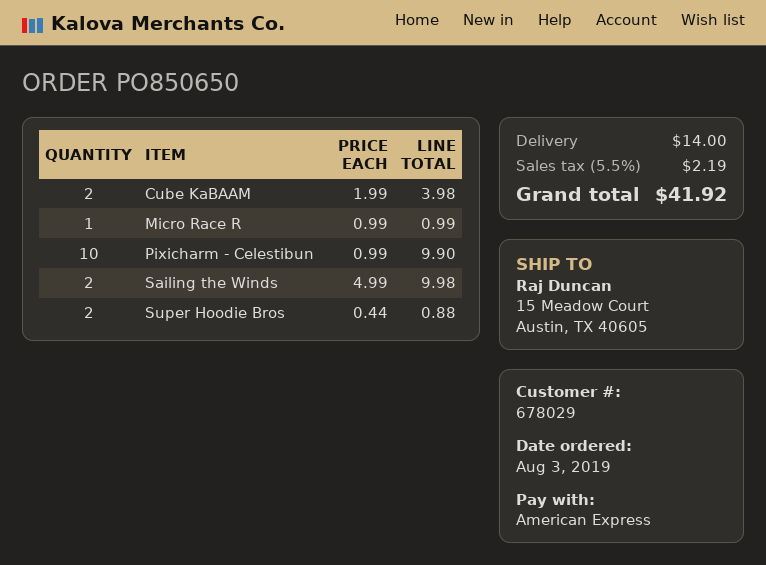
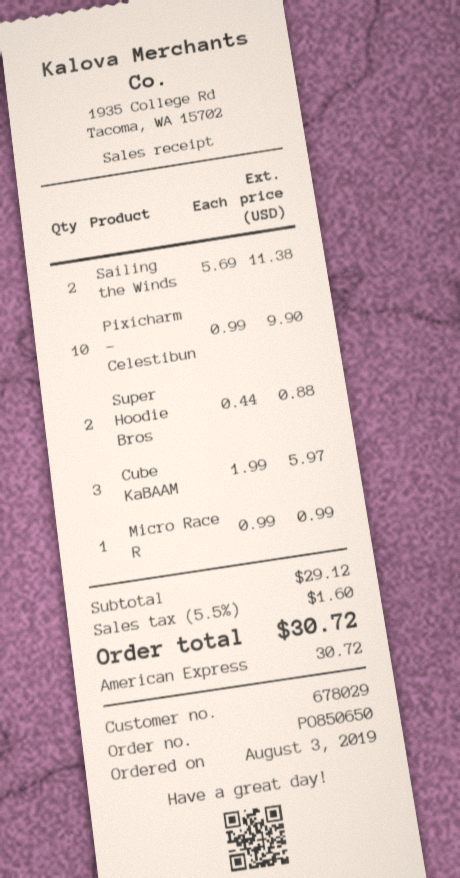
Cube KaBAAM: 2 x 1.99 = 3.98 -> 3 x 1.99 = 5.97
Sailing the Winds: 2 x 4.99 = 9.98 -> 2 x 5.69 = 11.38
shipping: 14.00 -> none
tax: 5.5% = 2.19 -> 5.5% = 1.60
total: 41.92 -> 30.72

